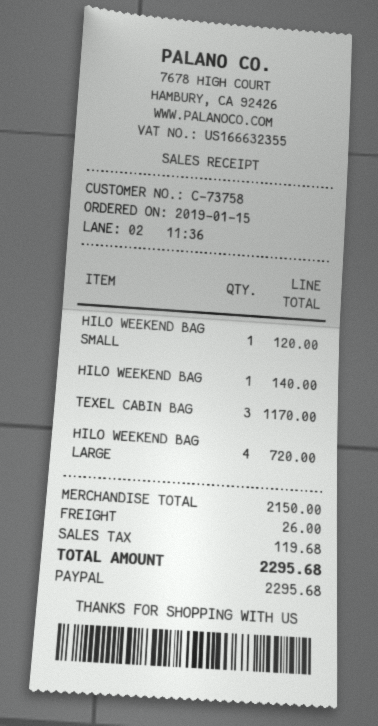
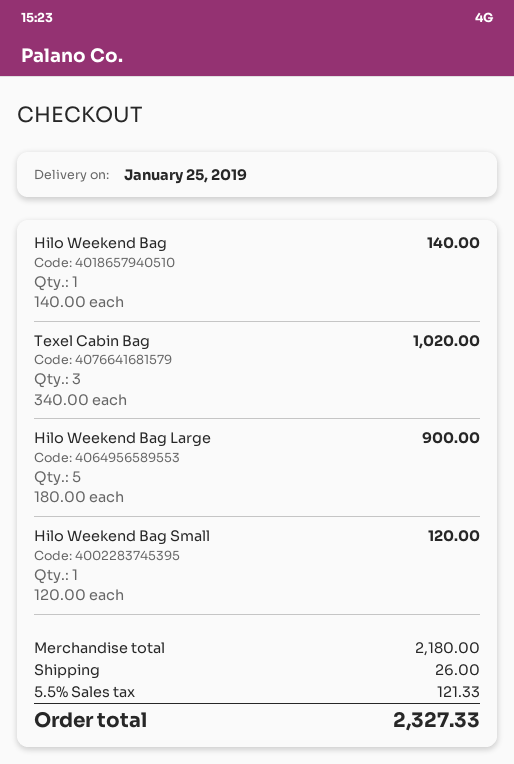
TEXEL CABIN BAG: 3 for 1170.00 -> 3 for 1020.00
HILO WEEKEND BAG LARGE: 4 for 720.00 -> 5 for 900.00
subtotal: 2150.00 -> 2180.00
tax: 119.68 -> 121.33
total: 2295.68 -> 2327.33

